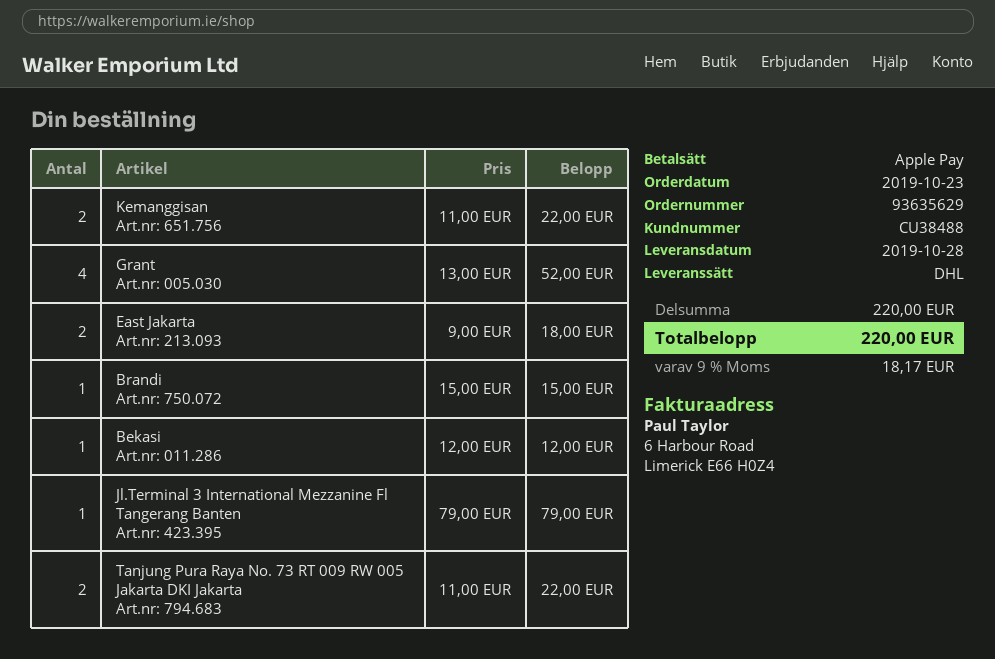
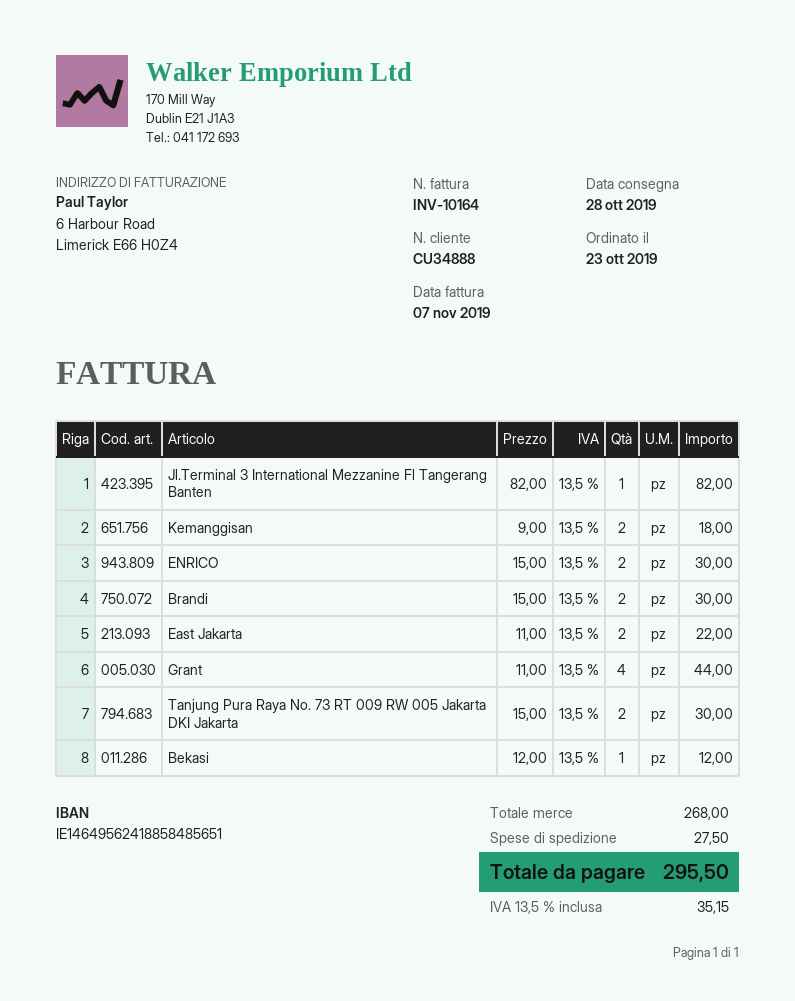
customer number: CU38488 -> CU34888
Kemanggisan: 2 x 11.00 = 22.00 -> 2 x 9.00 = 18.00
Grant: 4 x 13.00 = 52.00 -> 4 x 11.00 = 44.00
East Jakarta: 2 x 9.00 = 18.00 -> 2 x 11.00 = 22.00
Brandi: 1 x 15.00 = 15.00 -> 2 x 15.00 = 30.00
Jl.Terminal 3 International Mezzanine Fl Tangerang Banten: 1 x 79.00 = 79.00 -> 1 x 82.00 = 82.00
Tanjung Pura Raya No. 73 RT 009 RW 005 Jakarta DKI Jakarta: 2 x 11.00 = 22.00 -> 2 x 15.00 = 30.00
ENRICO: none -> 2 x 15.00 = 30.00
subtotal: 220.00 -> 268.00
shipping: none -> 27.50
tax: 9% = 18.17 -> 13.5% = 35.15
total: 220.00 -> 295.50

